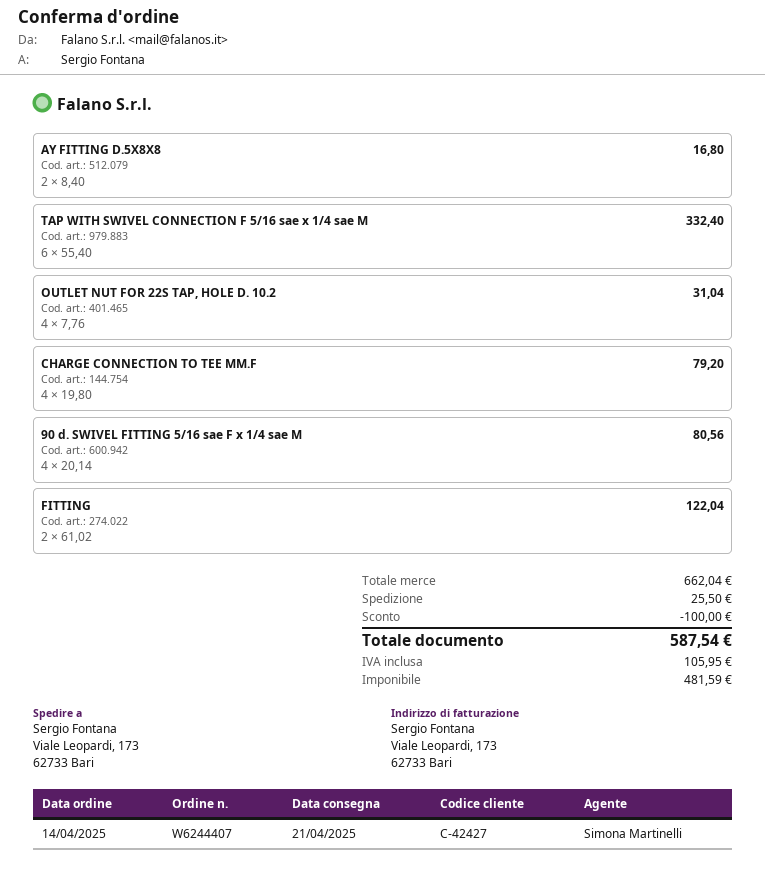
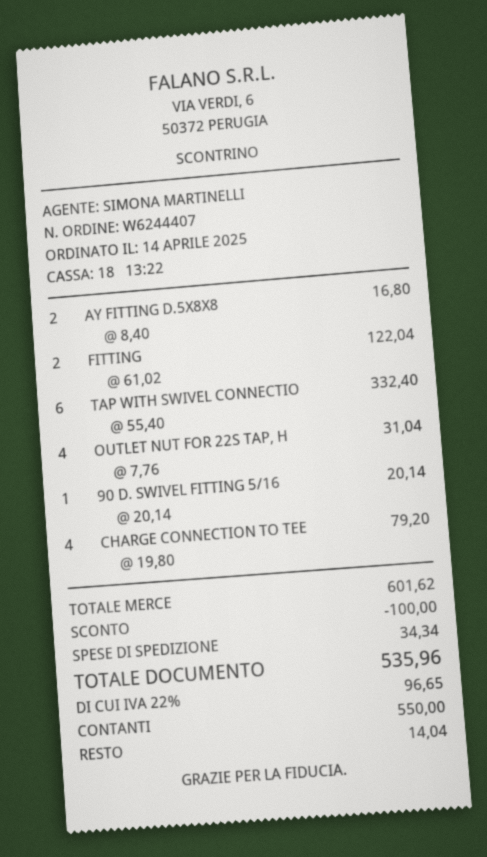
90 d. SWIVEL FITTING 5/16 sae F x 1/4 sae M: 4 x 20.14 = 80.56 -> 1 x 20.14 = 20.14
subtotal: 662.04 -> 601.62
shipping: 25.50 -> 34.34
tax: 105.95 -> 96.65
total: 587.54 -> 535.96

